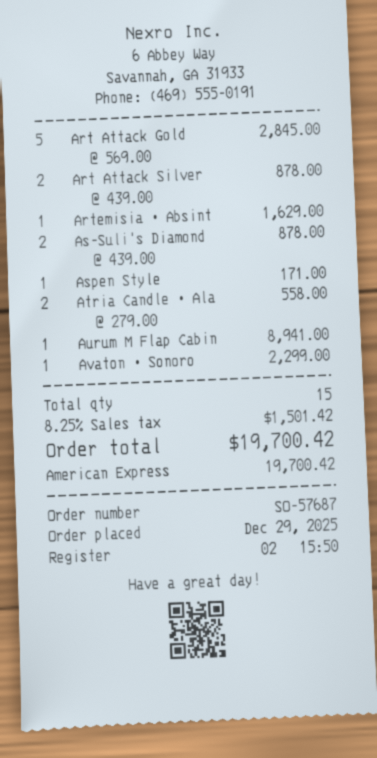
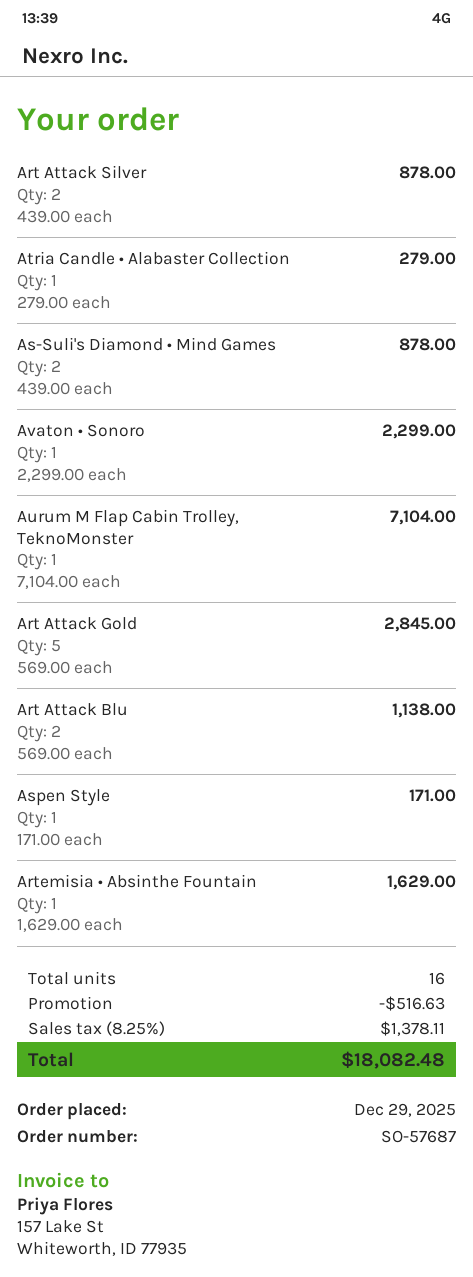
Atria Candle • Ala: 2 x 279.00 = 558.00 -> 1 x 279.00 = 279.00
Aurum M Flap Cabin: 1 x 8941.00 = 8941.00 -> 1 x 7104.00 = 7104.00
Art Attack Blu: none -> 2 x 569.00 = 1138.00
total quantity: 15 -> 16
discount: none -> 516.63
tax: 8.25% = 1501.42 -> 8.25% = 1378.11
total: 19700.42 -> 18082.48

